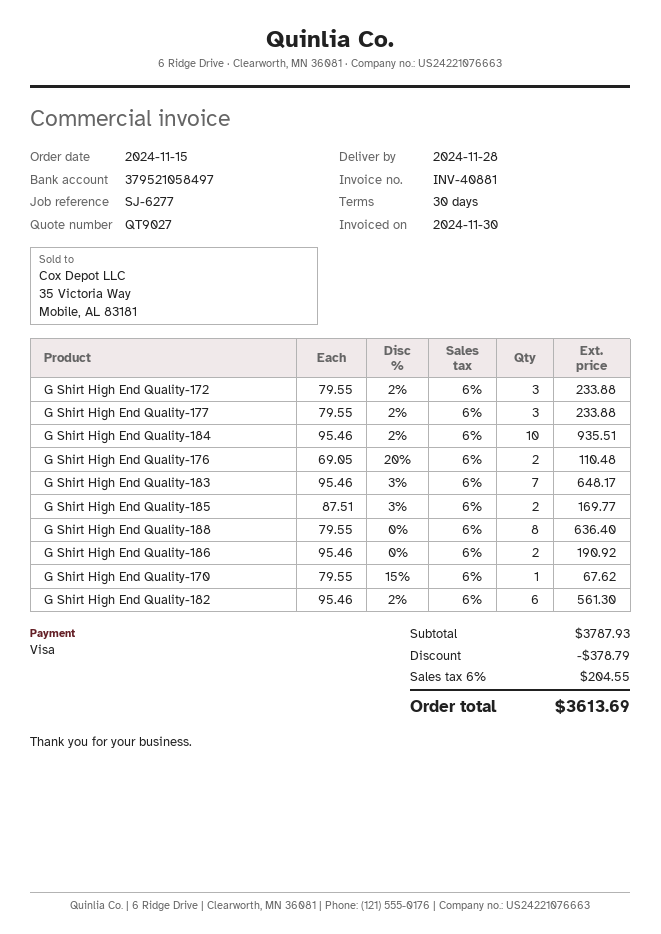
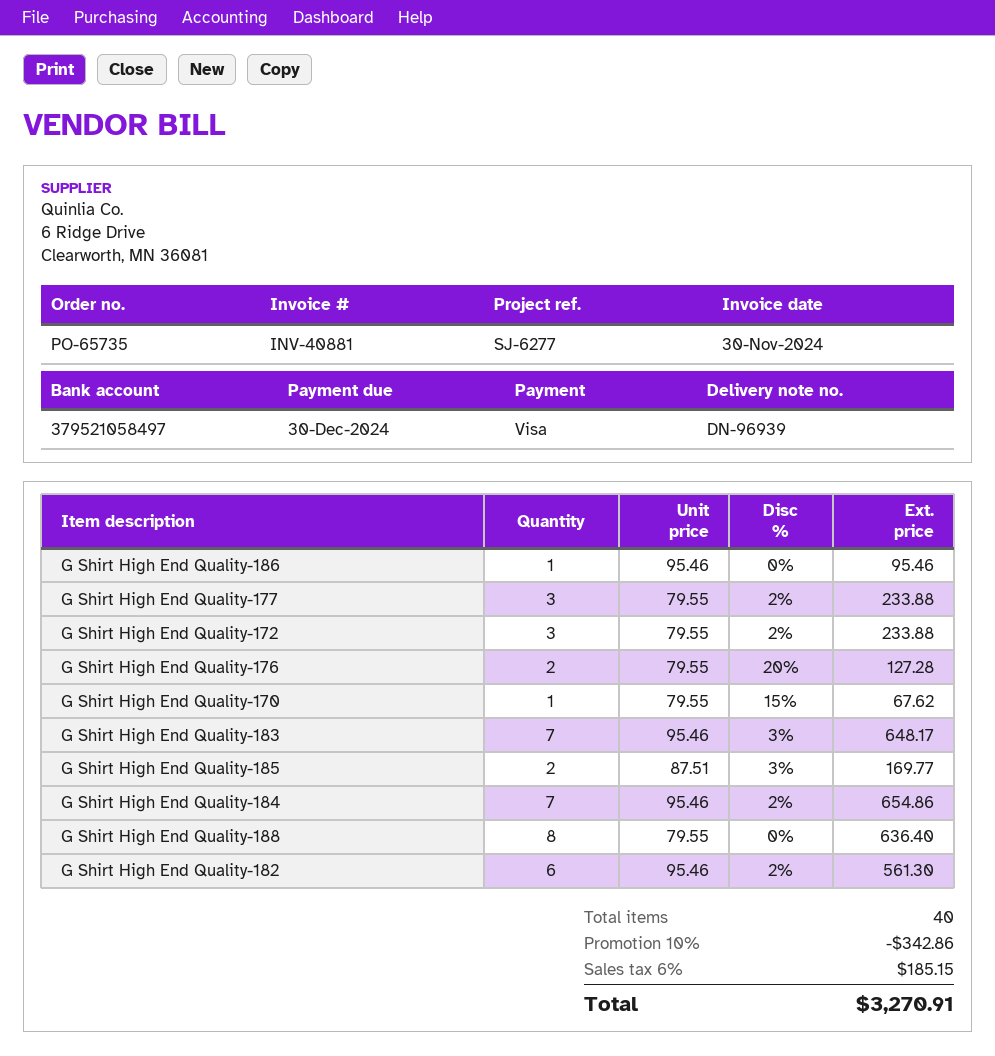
G Shirt High End Quality-184: 10 x 95.46 - 2% = 935.51 -> 7 x 95.46 - 2% = 654.86
G Shirt High End Quality-176: 2 x 69.05 - 20% = 110.48 -> 2 x 79.55 - 20% = 127.28
G Shirt High End Quality-186: 2 x 95.46 = 190.92 -> 1 x 95.46 = 95.46
discount: 378.79 -> 342.86
tax: 6% = 204.55 -> 6% = 185.15
total: 3613.69 -> 3270.91

